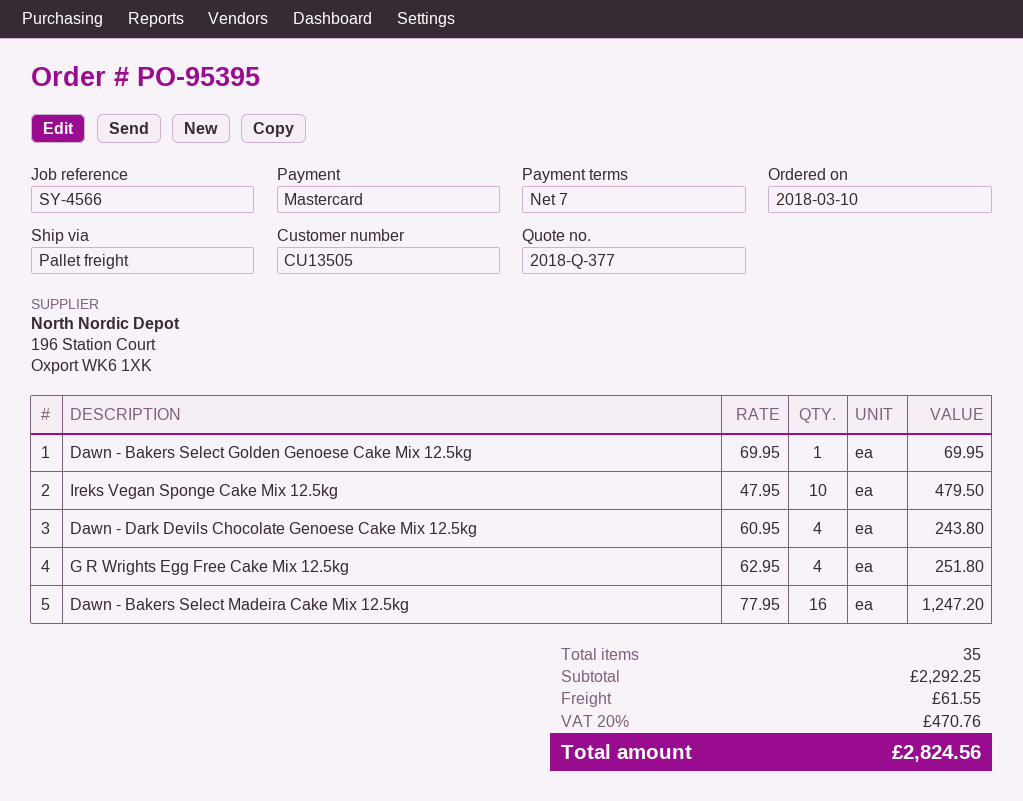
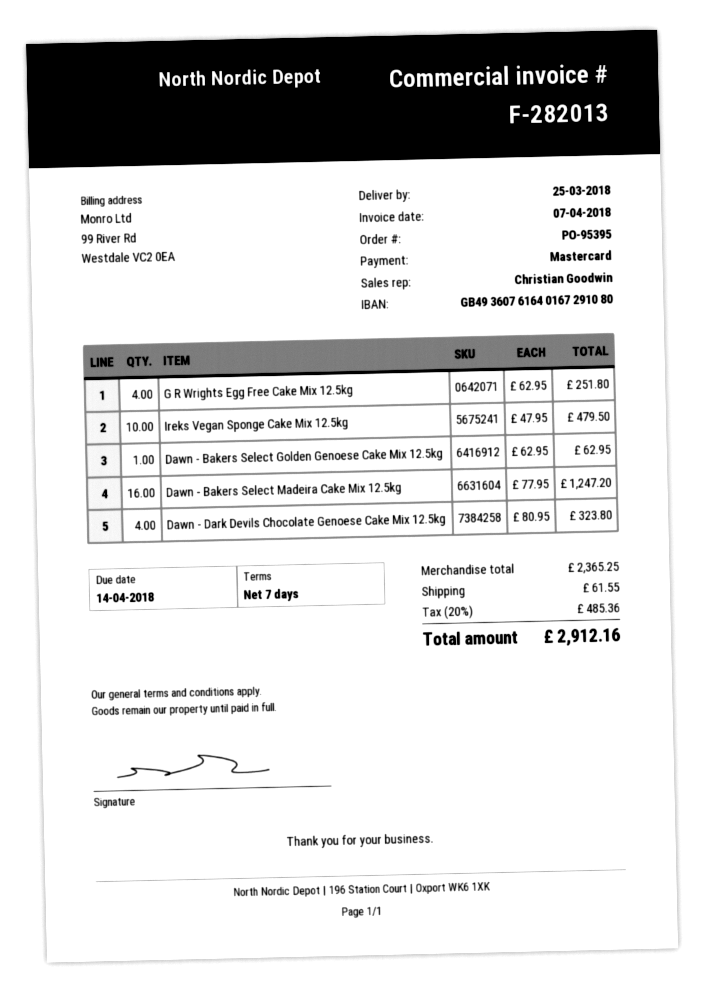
Dawn - Bakers Select Golden Genoese Cake Mix 12.5kg: 1 x 69.95 = 69.95 -> 1 x 62.95 = 62.95
Dawn - Dark Devils Chocolate Genoese Cake Mix 12.5kg: 4 x 60.95 = 243.80 -> 4 x 80.95 = 323.80
subtotal: 2292.25 -> 2365.25
tax: 20% = 470.76 -> 20% = 485.36
total: 2824.56 -> 2912.16

